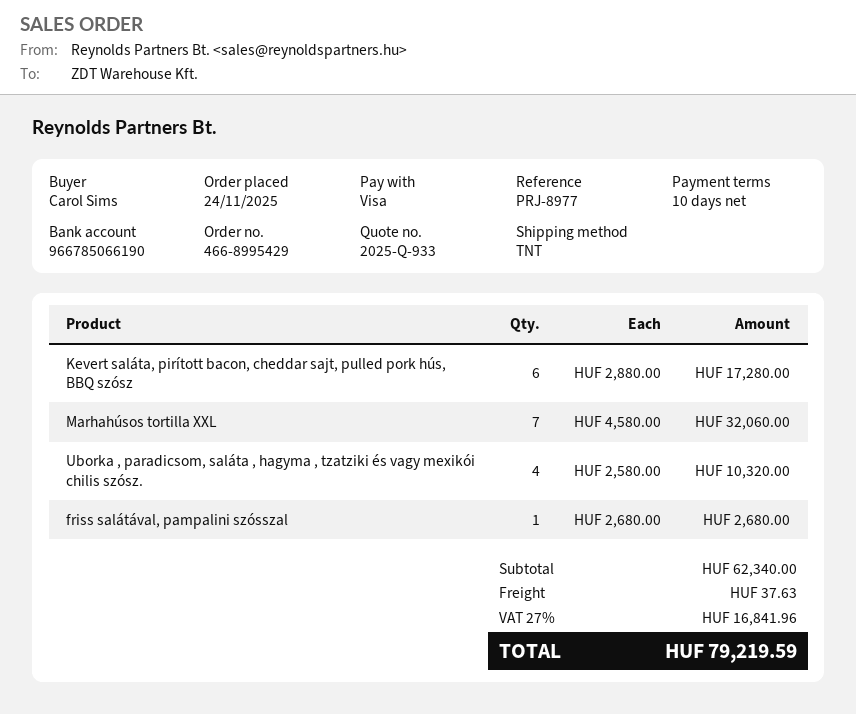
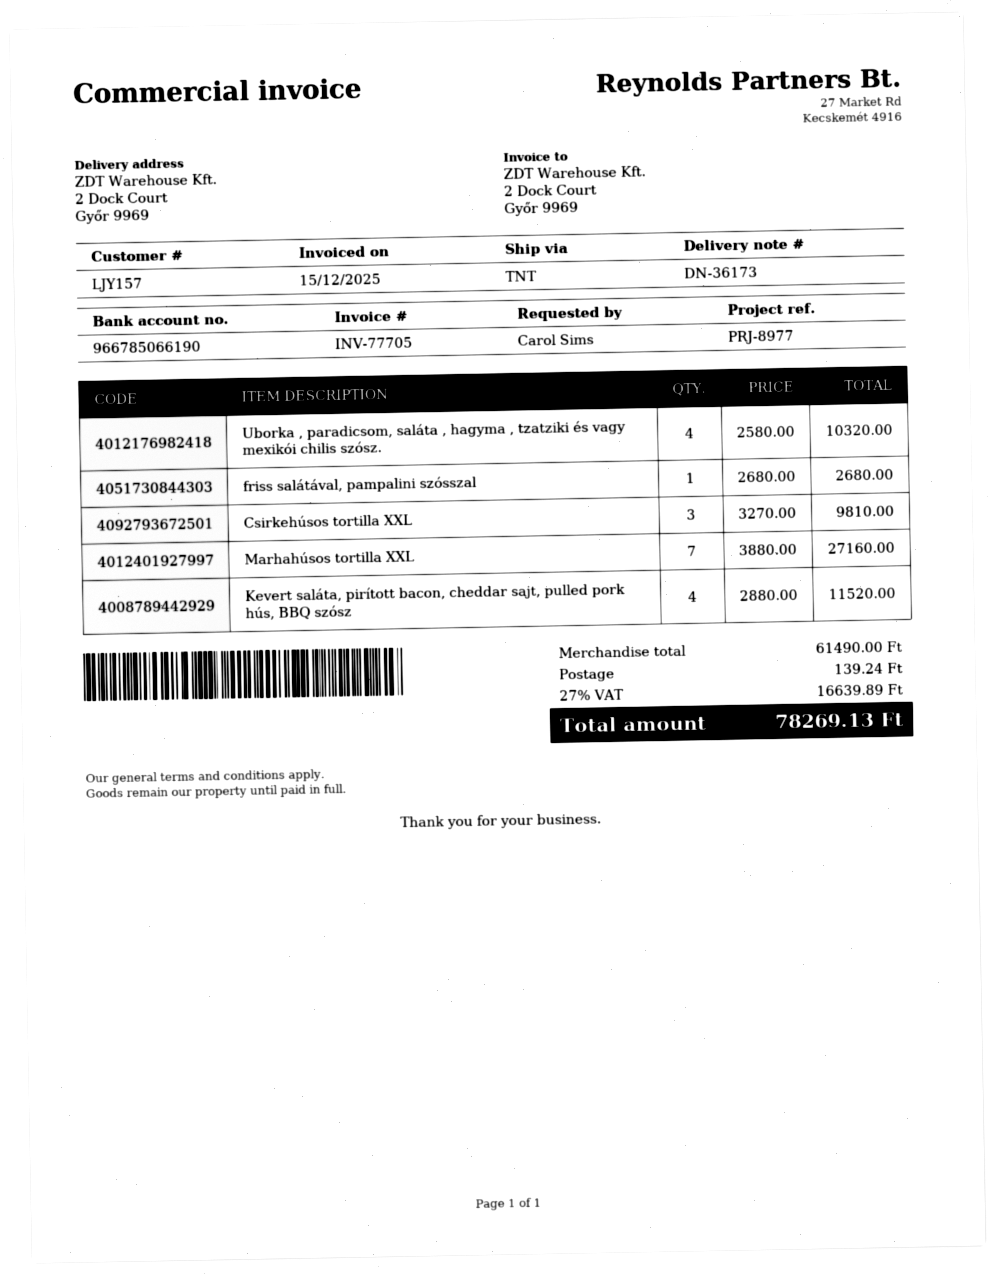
Kevert saláta, pirított bacon, cheddar sajt, pulled pork hús, BBQ szósz: 6 x 2880.00 = 17280.00 -> 4 x 2880.00 = 11520.00
Marhahúsos tortilla XXL: 7 x 4580.00 = 32060.00 -> 7 x 3880.00 = 27160.00
Csirkehúsos tortilla XXL: none -> 3 x 3270.00 = 9810.00
subtotal: 62340.00 -> 61490.00
shipping: 37.63 -> 139.24
tax: 27% = 16841.96 -> 27% = 16639.89
total: 79219.59 -> 78269.13

